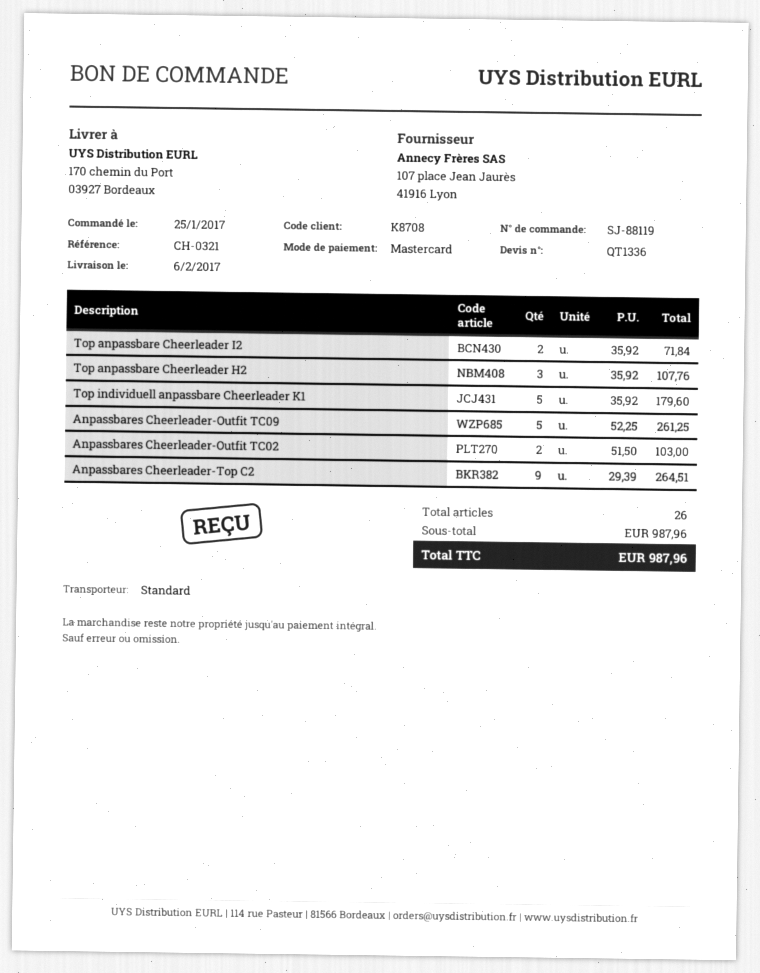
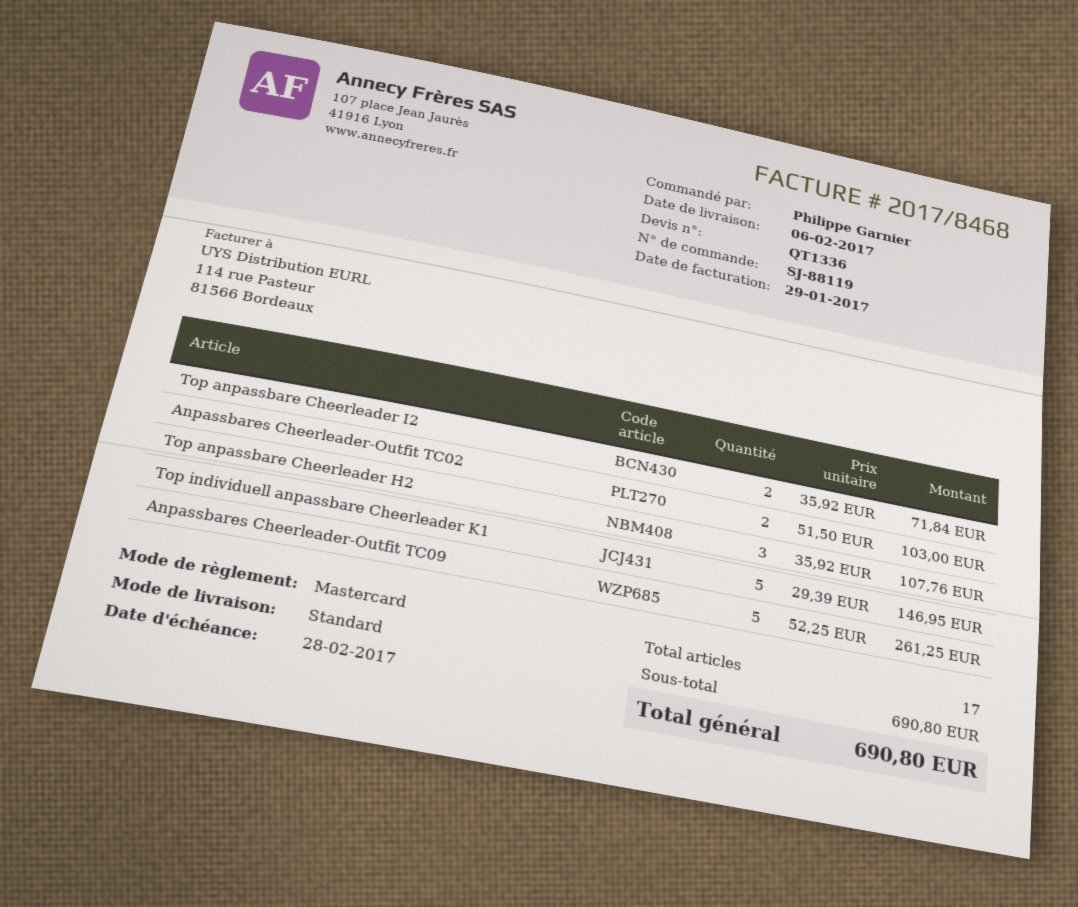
Top individuell anpassbare Cheerleader K1: 5 x 35.92 = 179.60 -> 5 x 29.39 = 146.95
Anpassbares Cheerleader-Top C2: 9 x 29.39 = 264.51 -> none
total quantity: 26 -> 17
subtotal: 987.96 -> 690.80
total: 987.96 -> 690.80

